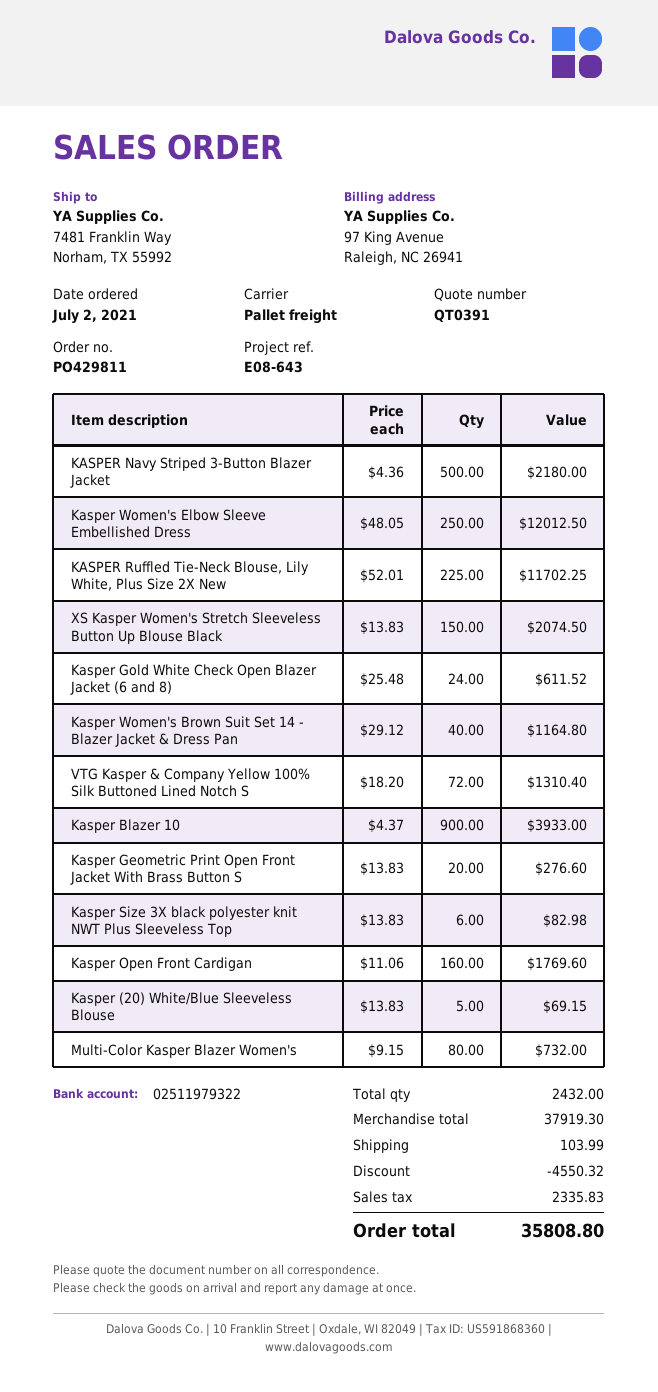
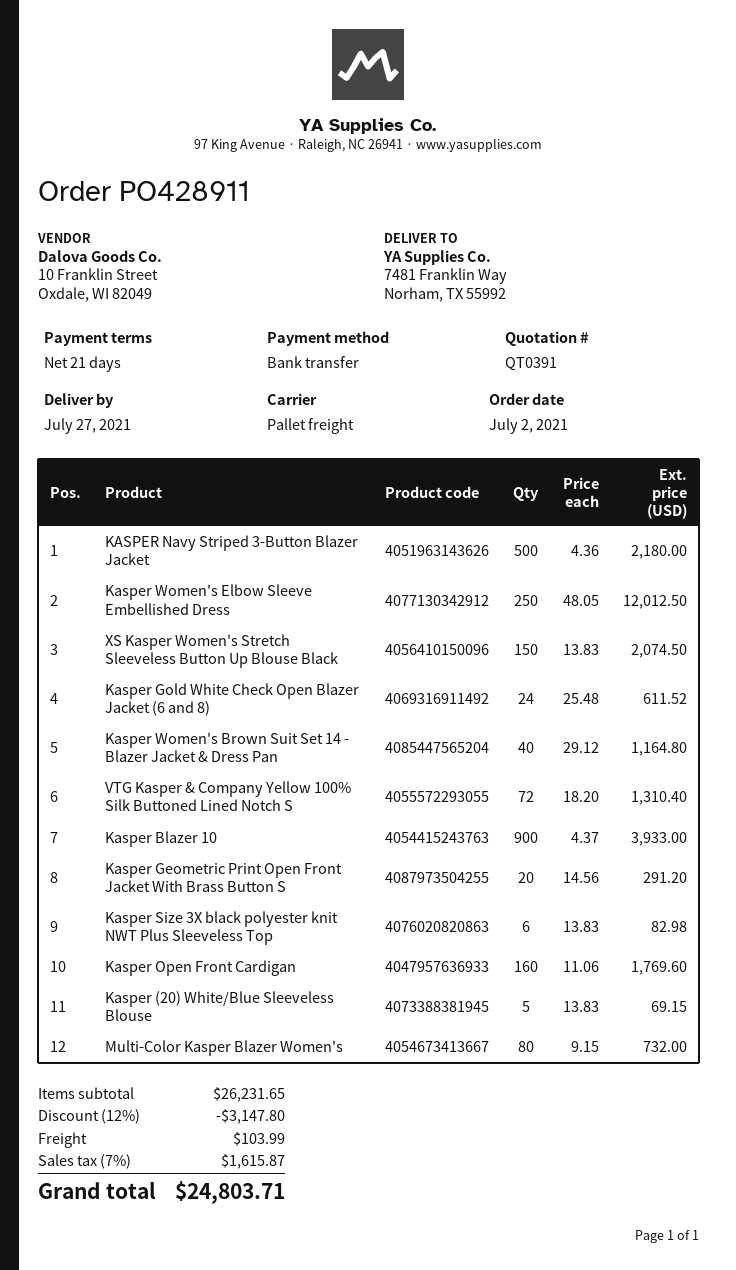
order number: PO429811 -> PO428911
KASPER Ruffled Tie-Neck Blouse, Lily White, Plus Size 2X New: 225 x 52.01 = 11702.25 -> none
Kasper Geometric Print Open Front Jacket With Brass Button S: 20 x 13.83 = 276.60 -> 20 x 14.56 = 291.20
subtotal: 37919.30 -> 26231.65
discount: 4550.32 -> 3147.80
tax: 2335.83 -> 1615.87
total: 35808.80 -> 24803.71

